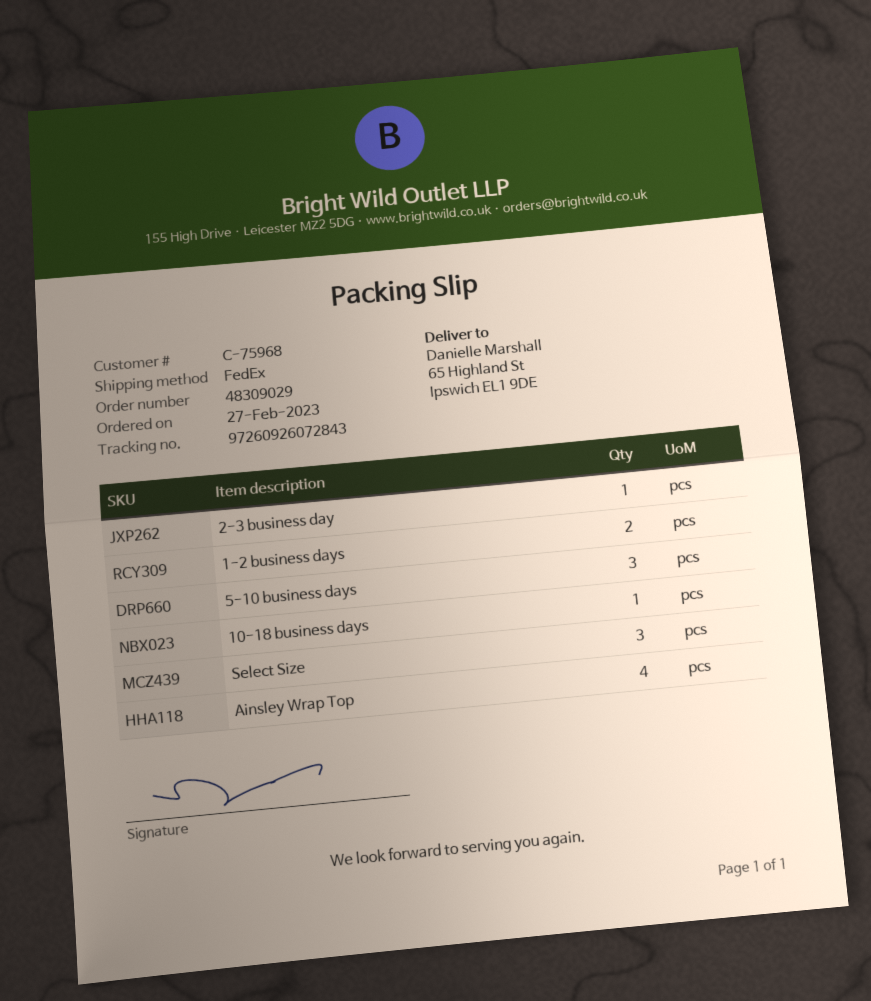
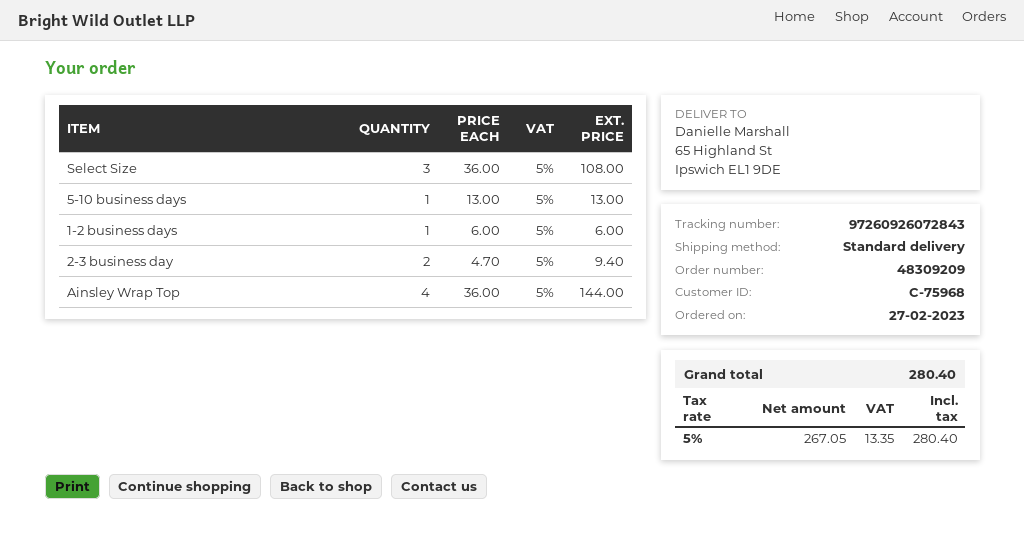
order number: 48309029 -> 48309209
shipping method: FedEx -> standard
2-3 business day: 1 -> 2
1-2 business days: 2 -> 1
5-10 business days: 3 -> 1
10-18 business days: 1 -> none

